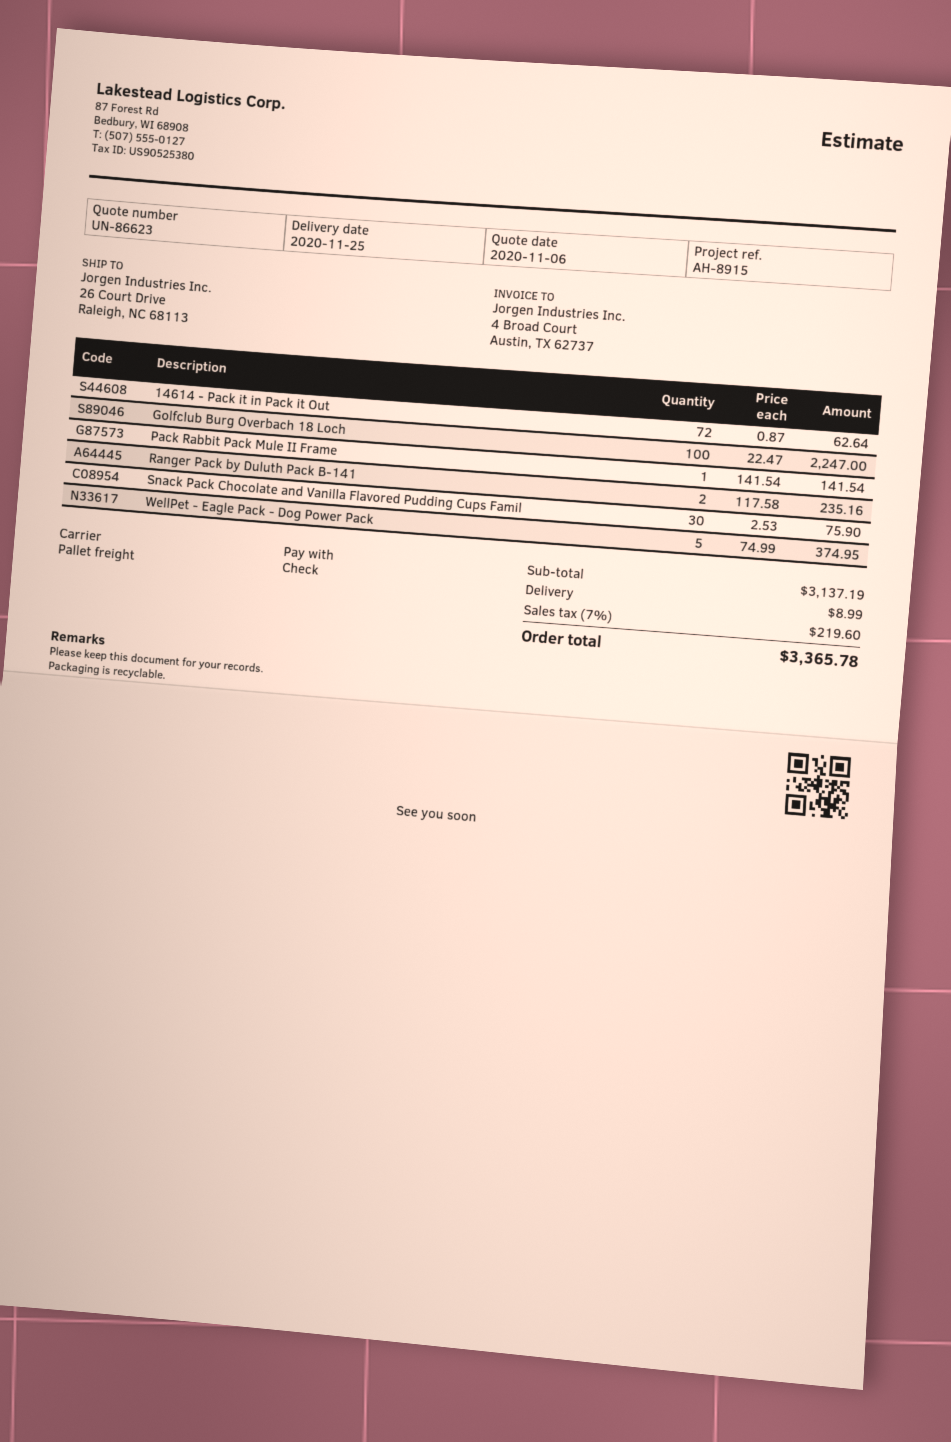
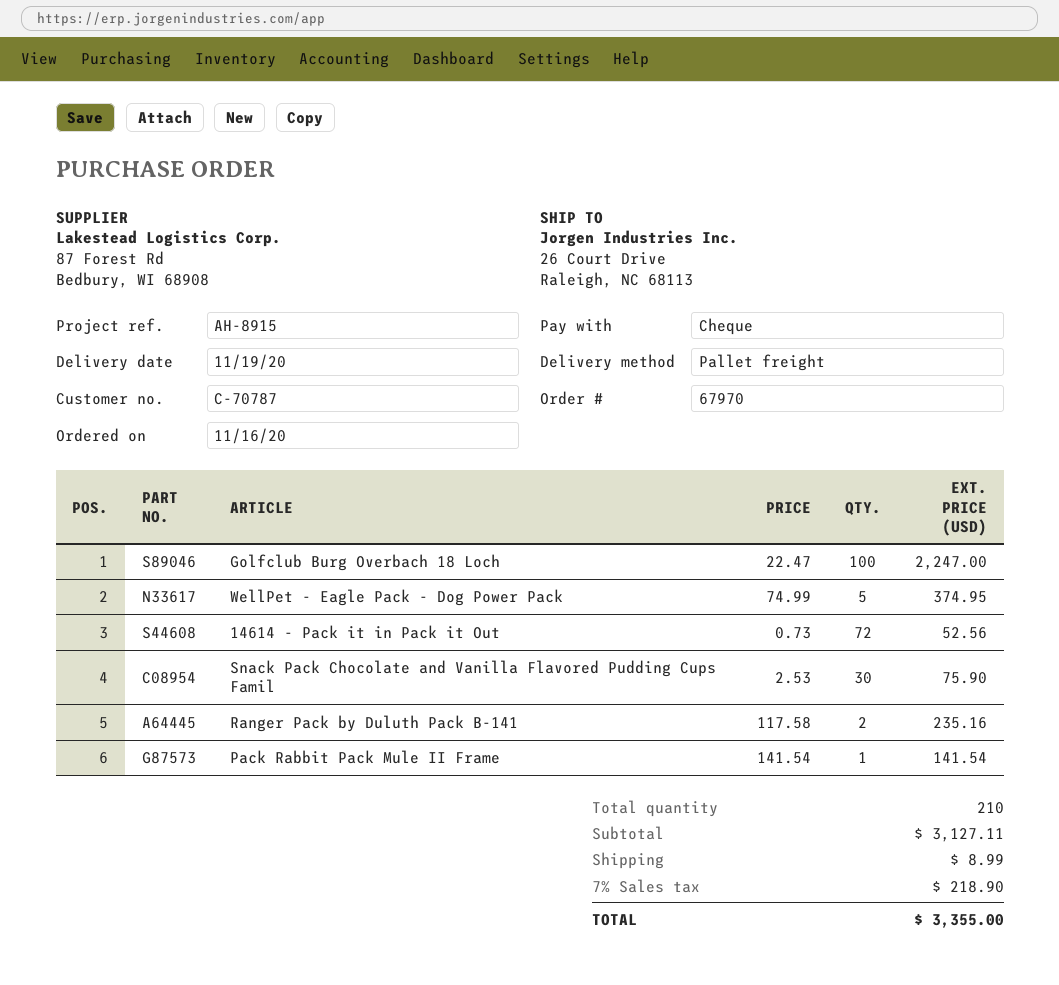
delivery date: 2020-11-25 -> 2020-11-19
14614 - Pack it in Pack it Out: 72 x 0.87 = 62.64 -> 72 x 0.73 = 52.56
subtotal: 3137.19 -> 3127.11
tax: 7% = 219.60 -> 7% = 218.90
total: 3365.78 -> 3355.00

